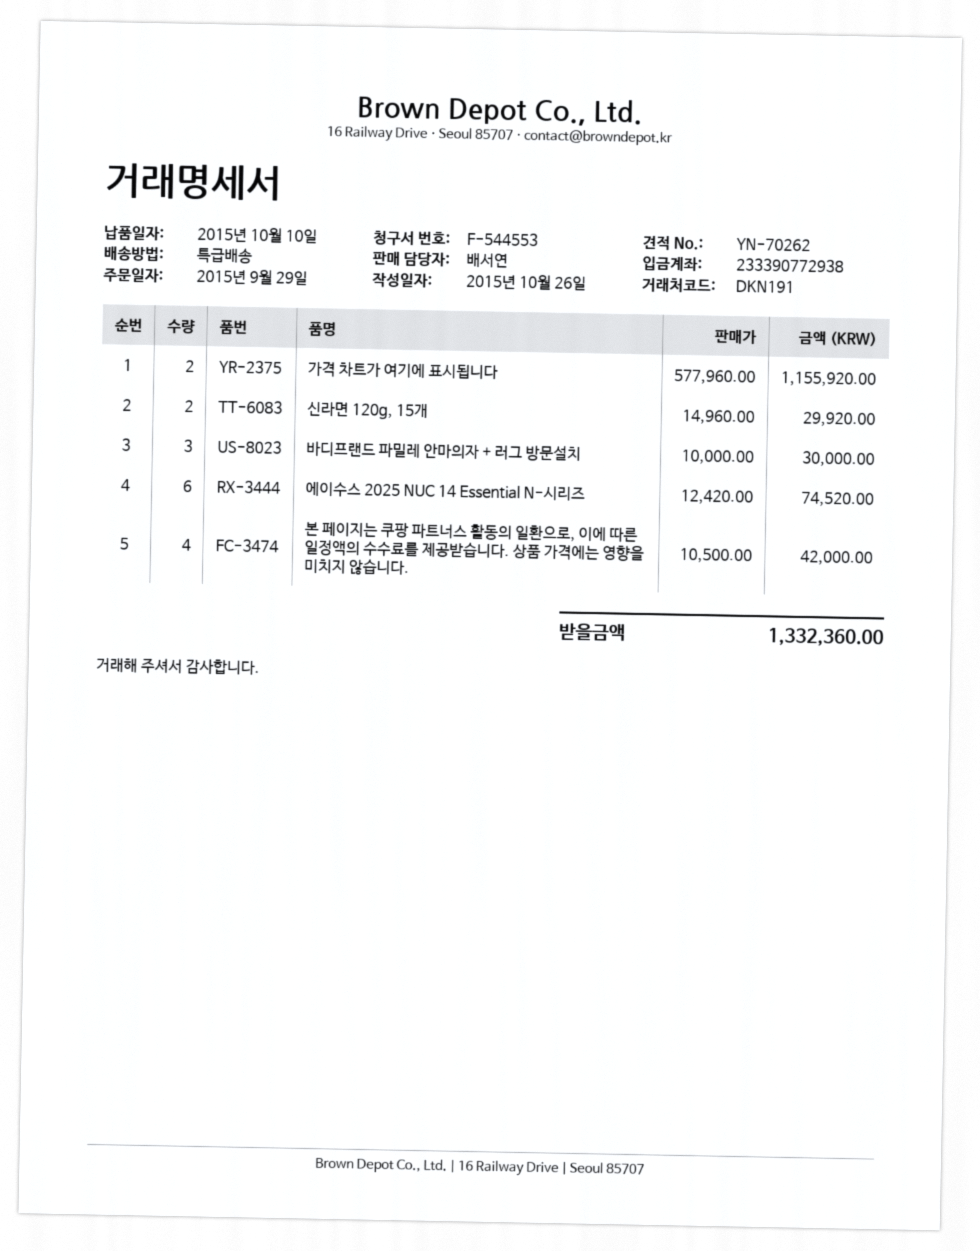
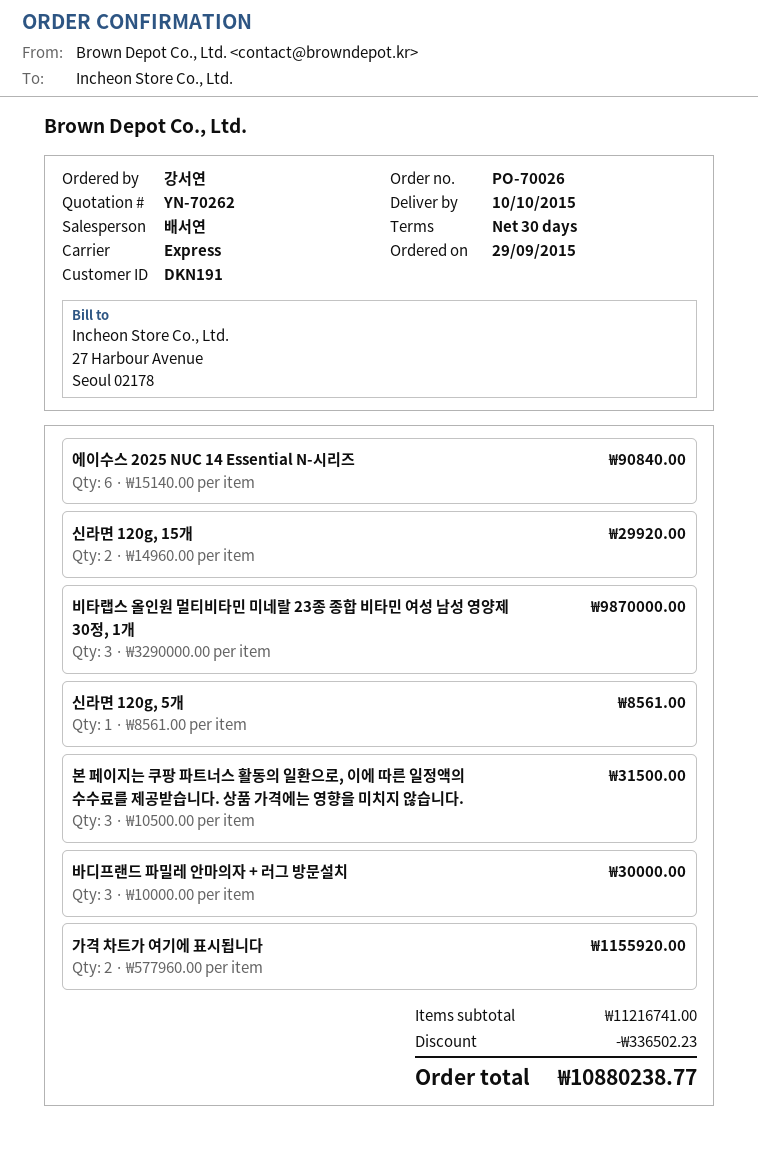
에이수스 2025 NUC 14 Essential N-시리즈: 6 x 12420.00 = 74520.00 -> 6 x 15140.00 = 90840.00
본 페이지는 쿠팡 파트너스 활동의 일환으로, 이에 따른 일정액의 수수료를 제공받습니다. 상품 가격에는 영향을 미치지 않습니다.: 4 x 10500.00 = 42000.00 -> 3 x 10500.00 = 31500.00
비타랩스 올인원 멀티비타민 미네랄 23종 종합 비타민 여성 남성 영양제 30정, 1개: none -> 3 x 3290000.00 = 9870000.00
신라면 120g, 5개: none -> 1 x 8561.00 = 8561.00
discount: none -> 336502.23
total: 1332360.00 -> 10880238.77

